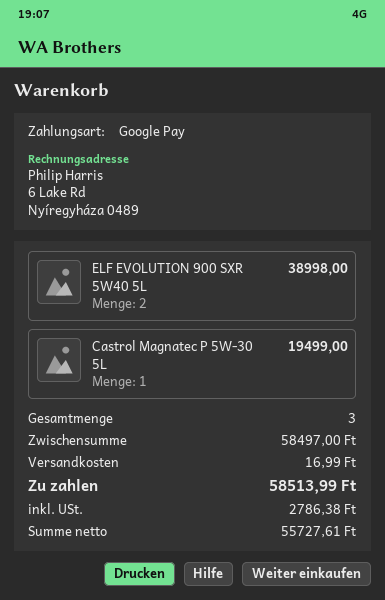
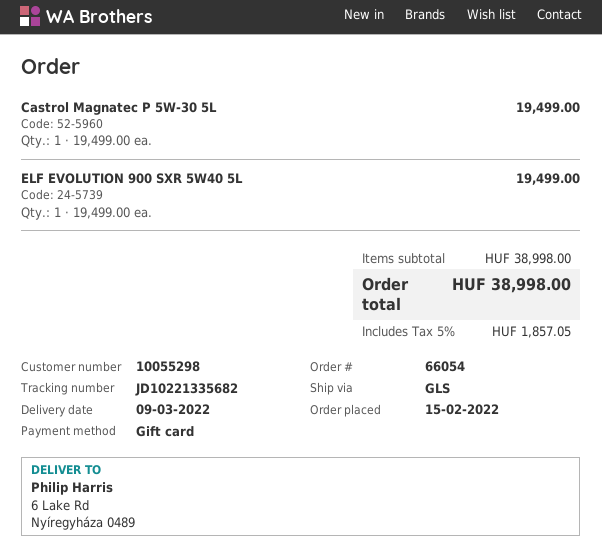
payment method: Google Pay -> gift card
ELF EVOLUTION 900 SXR 5W40 5L: 2 for 38998.00 -> 1 for 19499.00
subtotal: 58497.00 -> 38998.00
shipping: 16.99 -> none
tax: 2786.38 -> 1857.05
total: 58513.99 -> 38998.00

